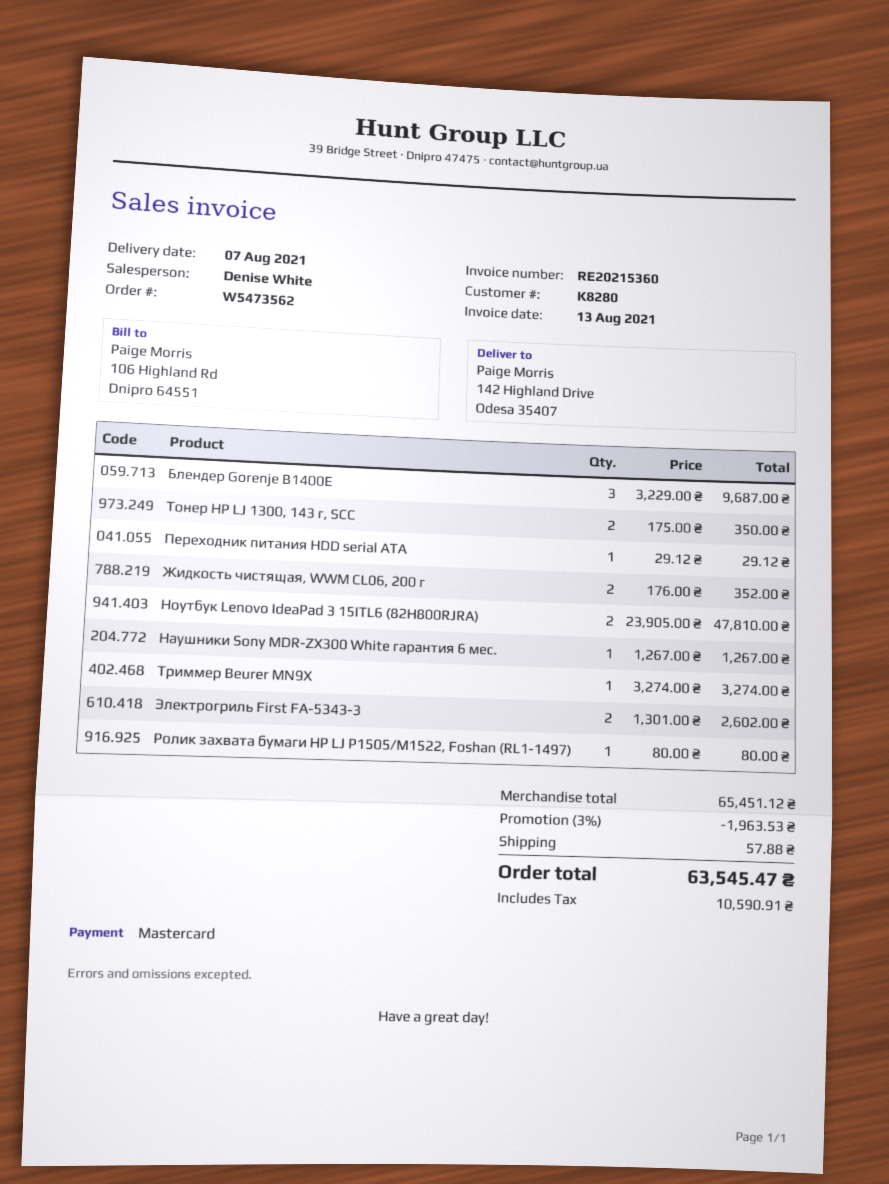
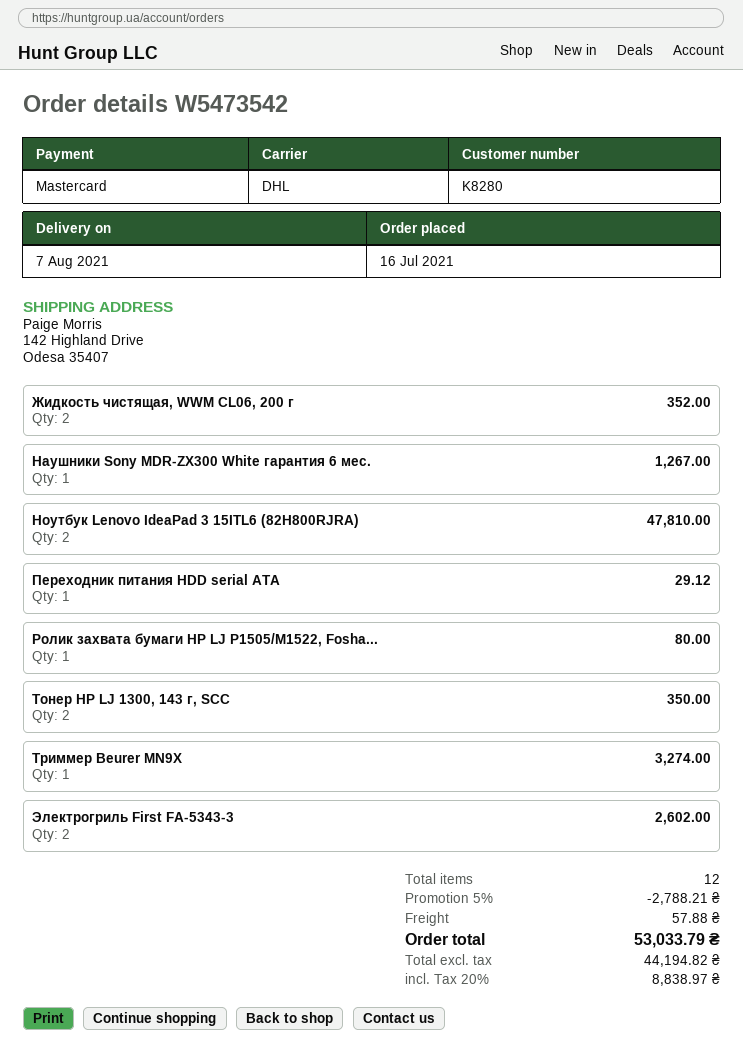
order number: W5473562 -> W5473542
Блендер Gorenje B1400E: 3 for 9687.00 -> none
discount: 3% = 1963.53 -> 5% = 2788.21
tax: 10590.91 -> 8838.97
total: 63545.47 -> 53033.79

